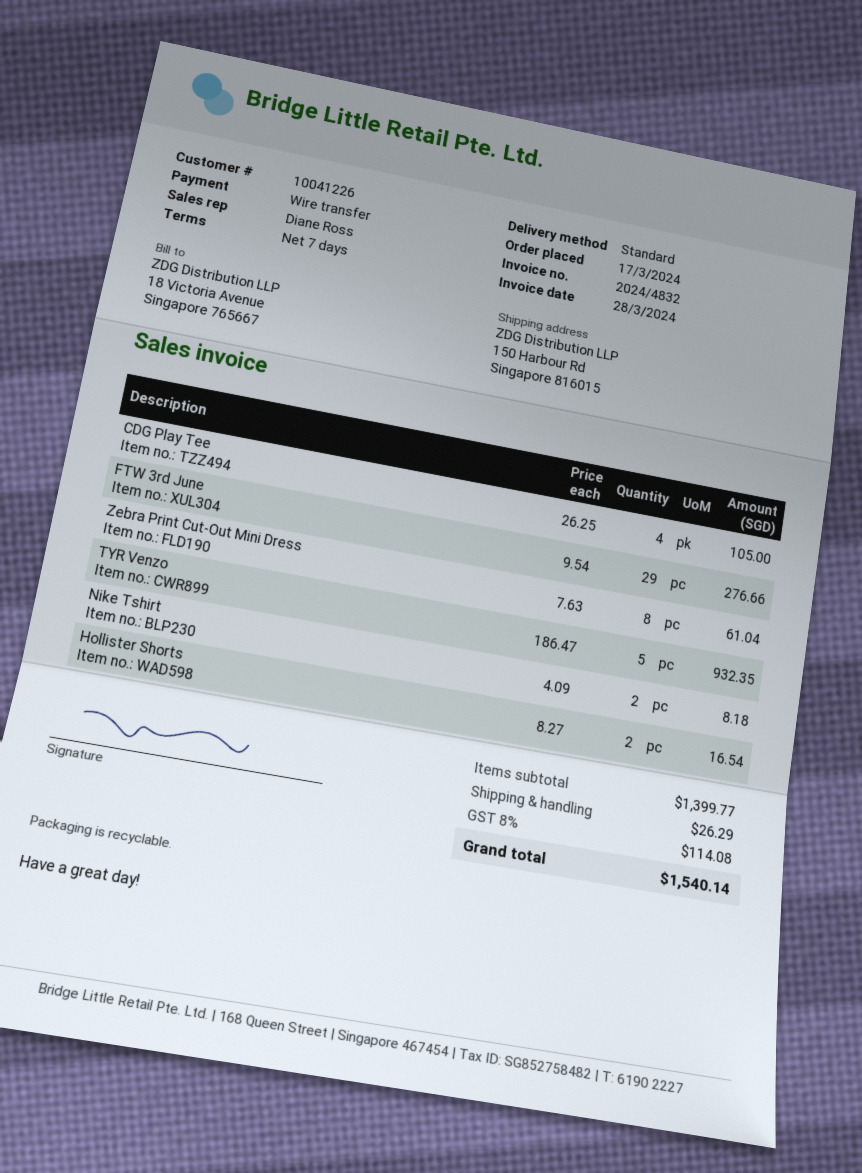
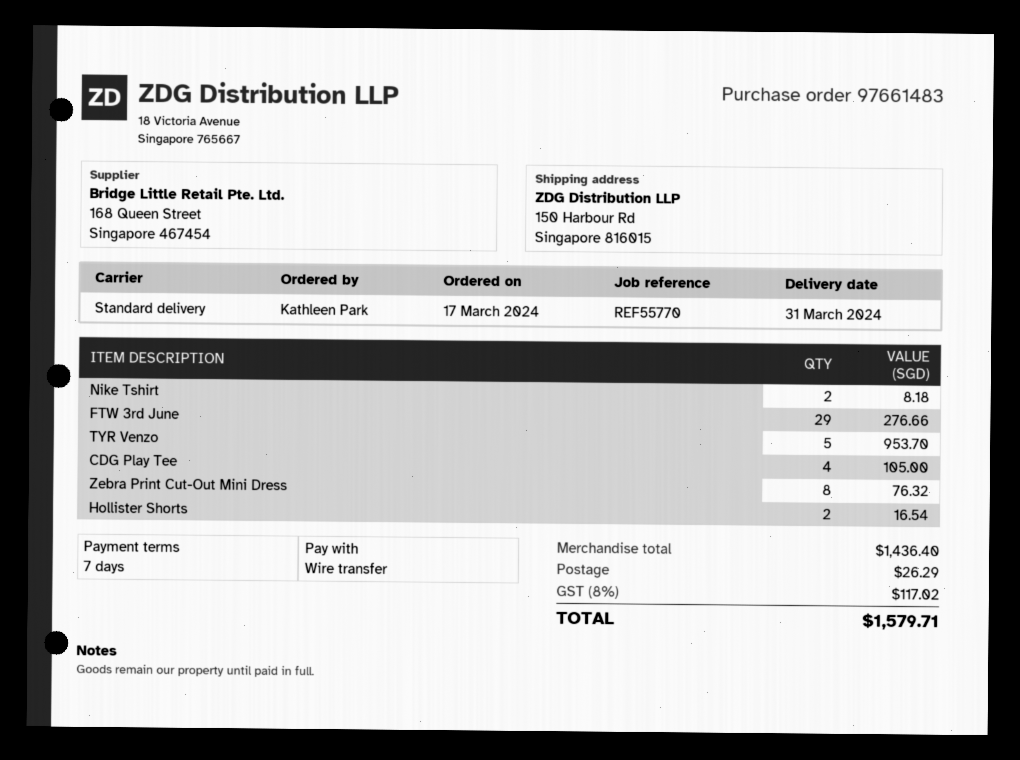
Zebra Print Cut-Out Mini Dress: 8 for 61.04 -> 8 for 76.32
TYR Venzo: 5 for 932.35 -> 5 for 953.70
subtotal: 1399.77 -> 1436.40
tax: 8% = 114.08 -> 8% = 117.02
total: 1540.14 -> 1579.71

